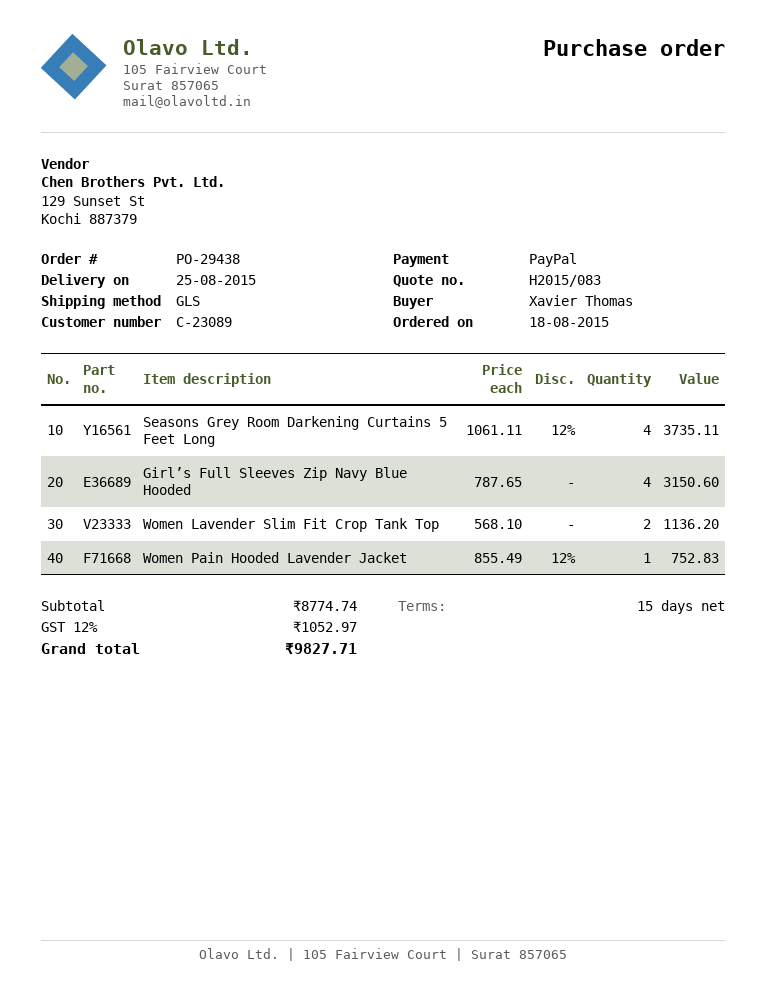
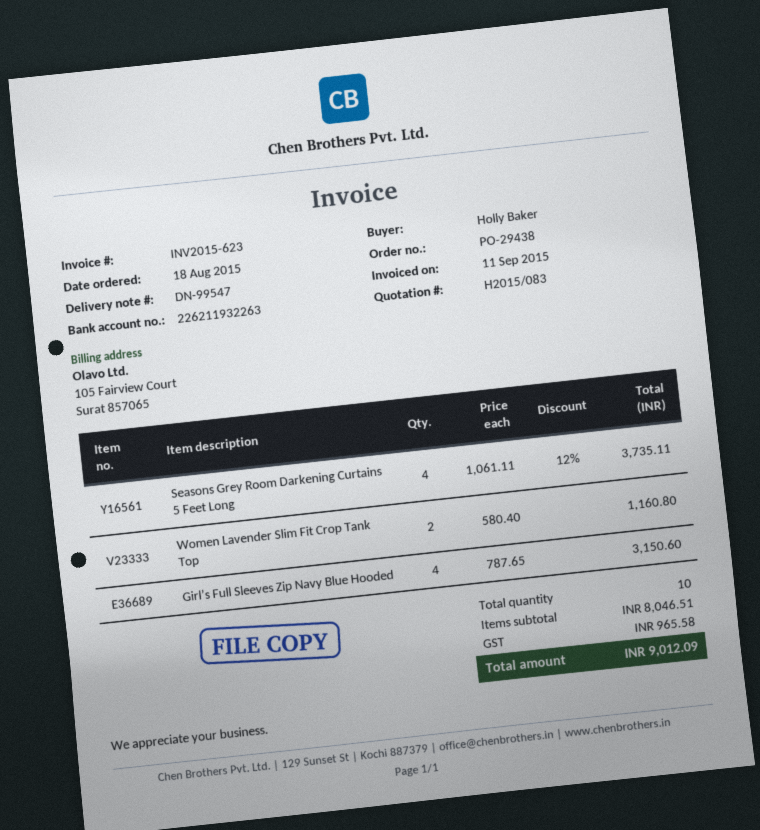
ordered by: Xavier Thomas -> Holly Baker
Women Lavender Slim Fit Crop Tank Top: 2 x 568.10 = 1136.20 -> 2 x 580.40 = 1160.80
Women Pain Hooded Lavender Jacket: 1 x 855.49 - 12% = 752.83 -> none
subtotal: 8774.74 -> 8046.51
tax: 1052.97 -> 965.58
total: 9827.71 -> 9012.09

